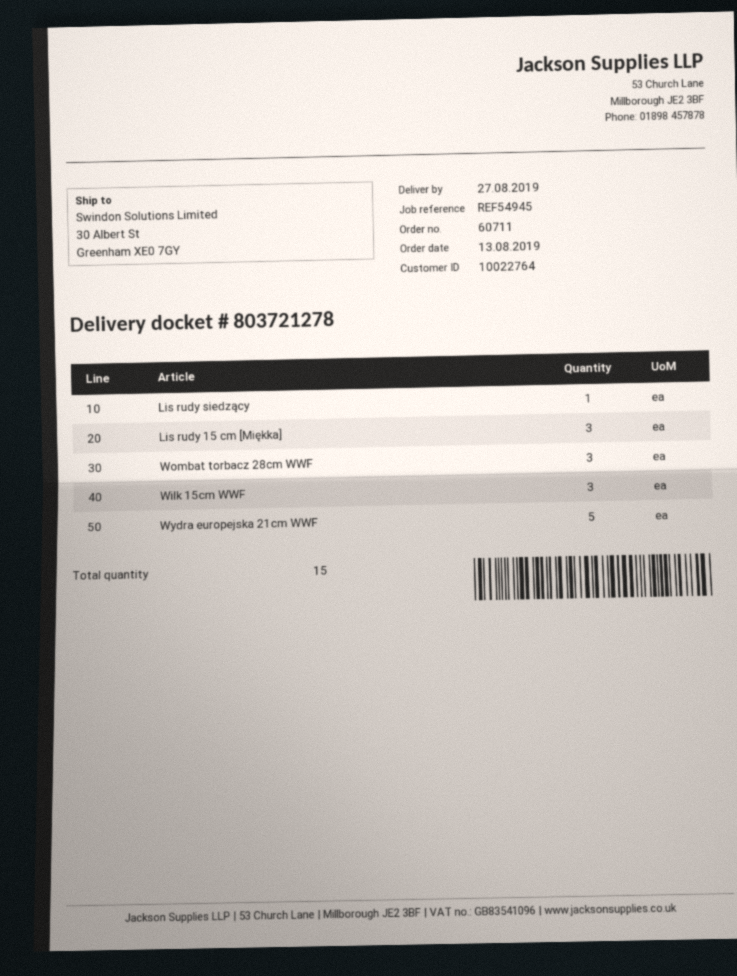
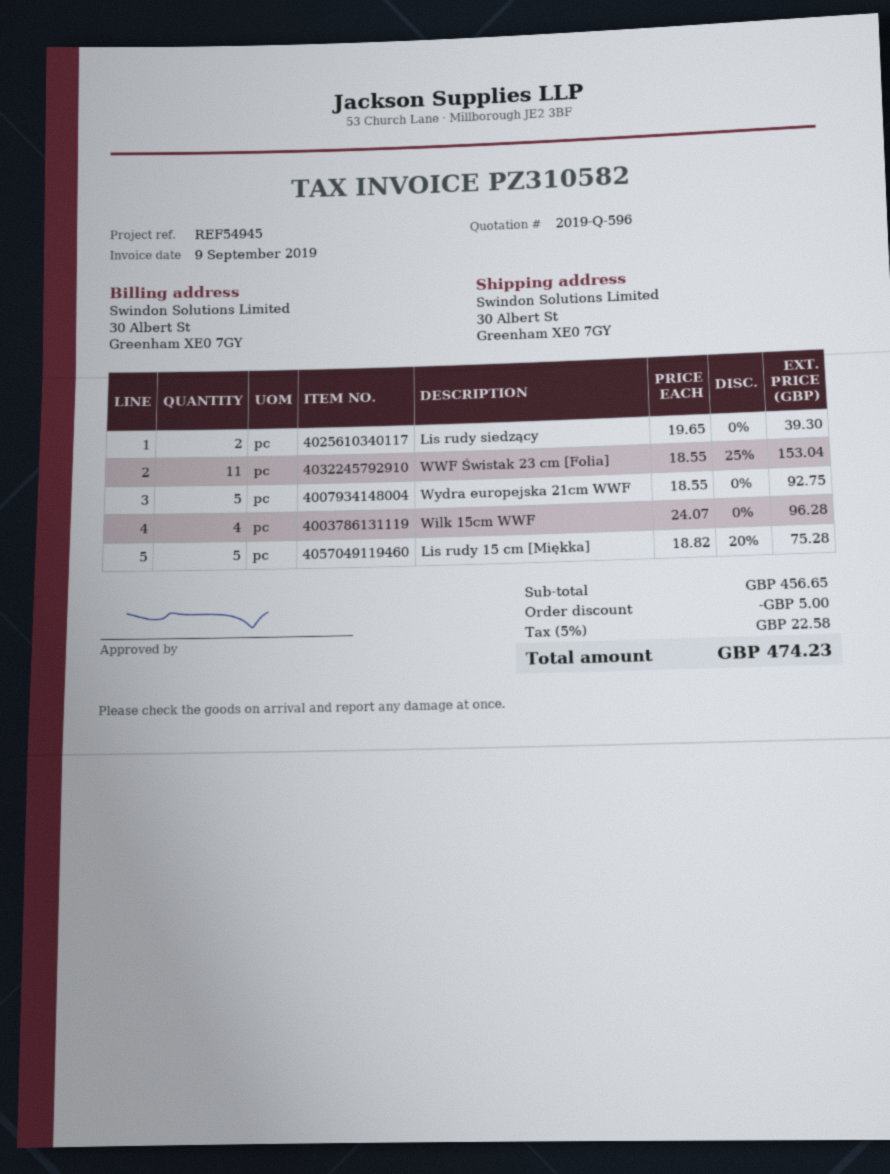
Lis rudy siedzący: 1 -> 2
Lis rudy 15 cm [Miękka]: 3 -> 5
Wombat torbacz 28cm WWF: 3 -> none
Wilk 15cm WWF: 3 -> 4
WWF Świstak 23 cm [Folia]: none -> 11

